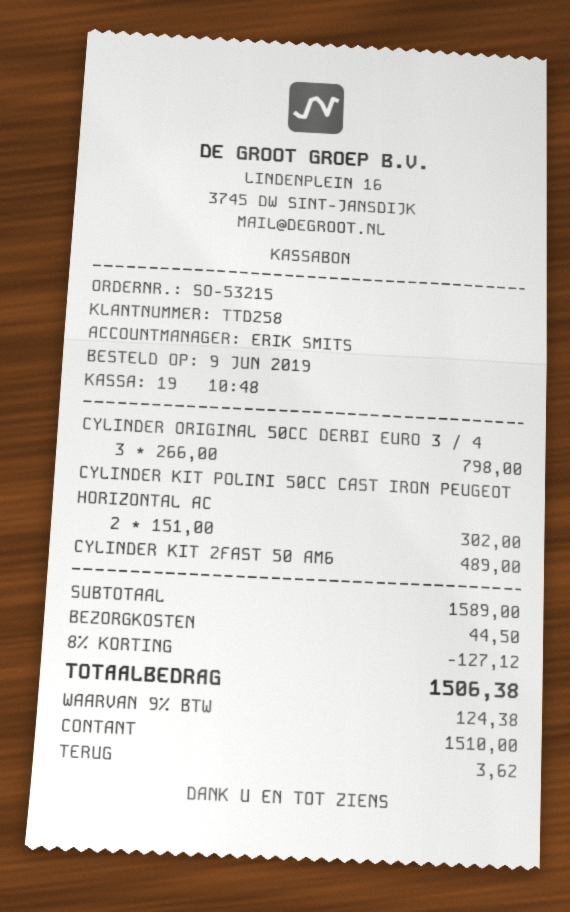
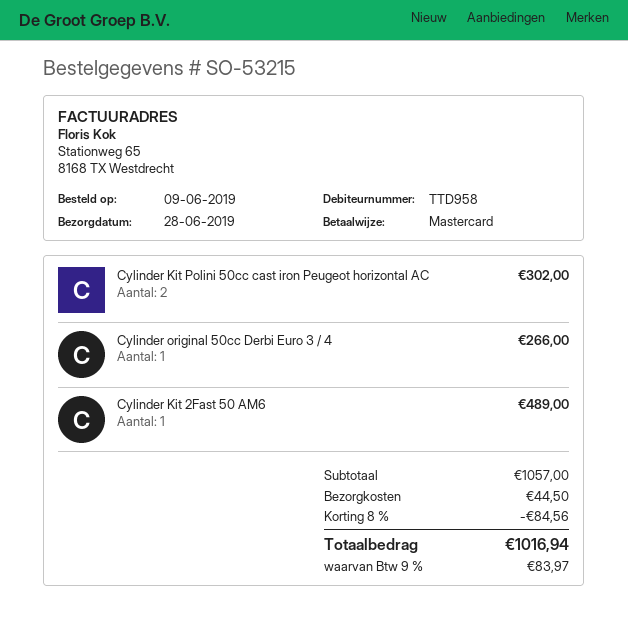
customer number: TTD258 -> TTD958
payment method: cash -> Mastercard
CYLINDER ORIGINAL 50CC DERBI EURO 3 / 4: 3 for 798.00 -> 1 for 266.00
subtotal: 1589.00 -> 1057.00
discount: 8% = 127.12 -> 8% = 84.56
tax: 9% = 124.38 -> 9% = 83.97
total: 1506.38 -> 1016.94

